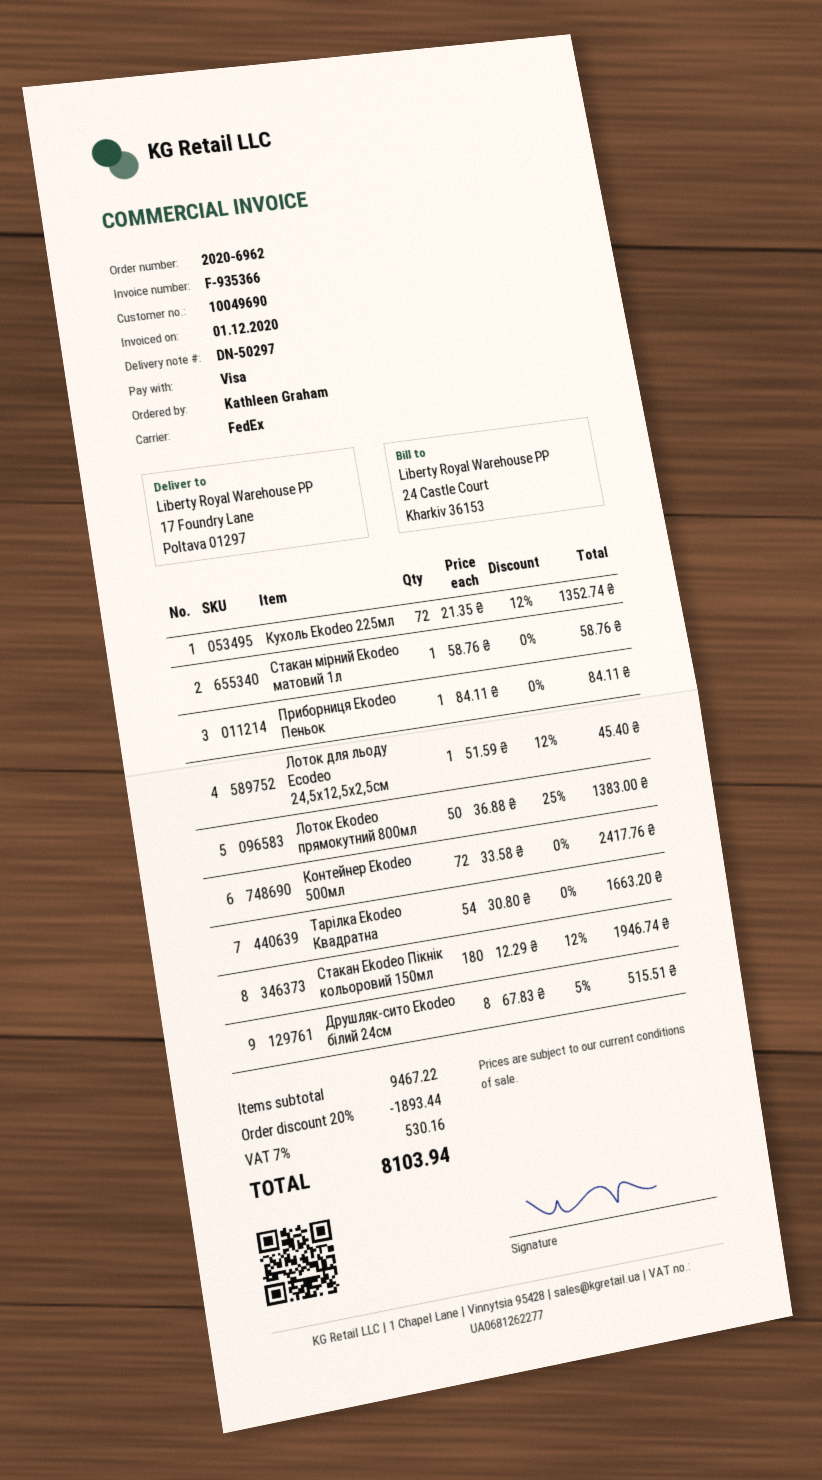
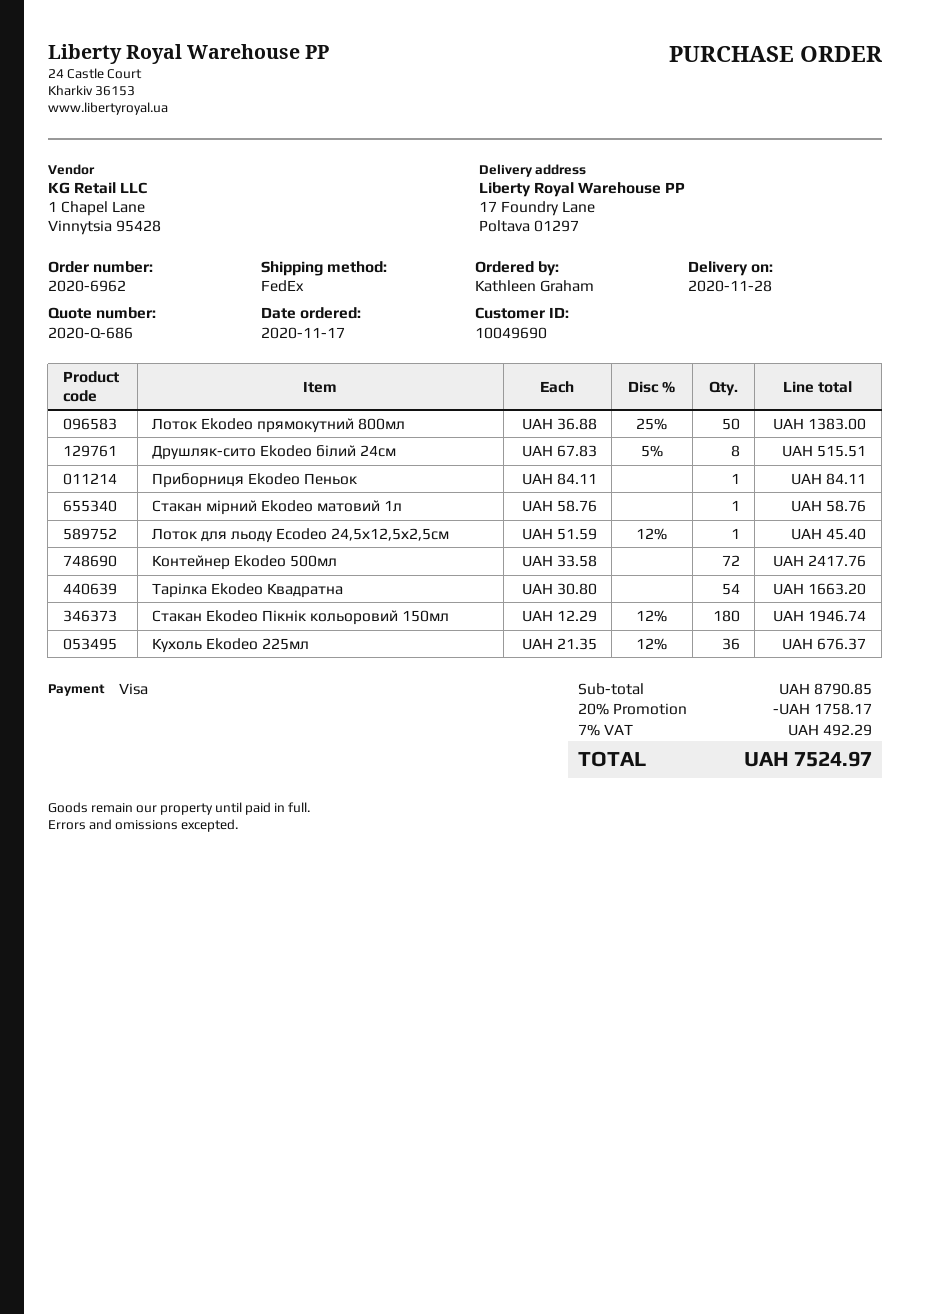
Кухоль Ekodeo 225мл: 72 x 21.35 - 12% = 1352.74 -> 36 x 21.35 - 12% = 676.37
subtotal: 9467.22 -> 8790.85
discount: 20% = 1893.44 -> 20% = 1758.17
tax: 7% = 530.16 -> 7% = 492.29
total: 8103.94 -> 7524.97

